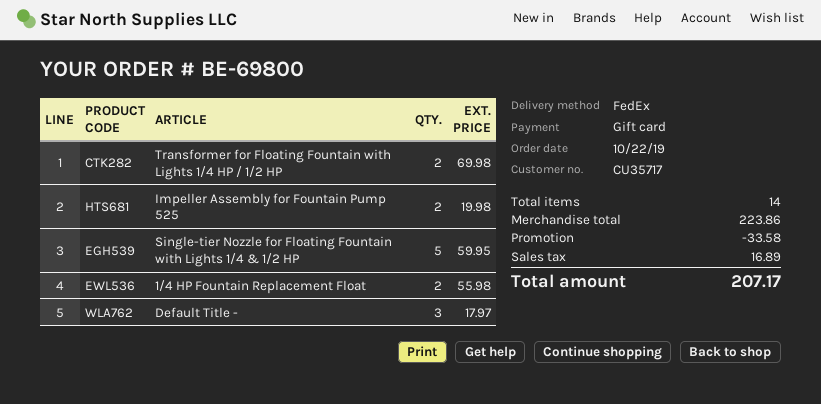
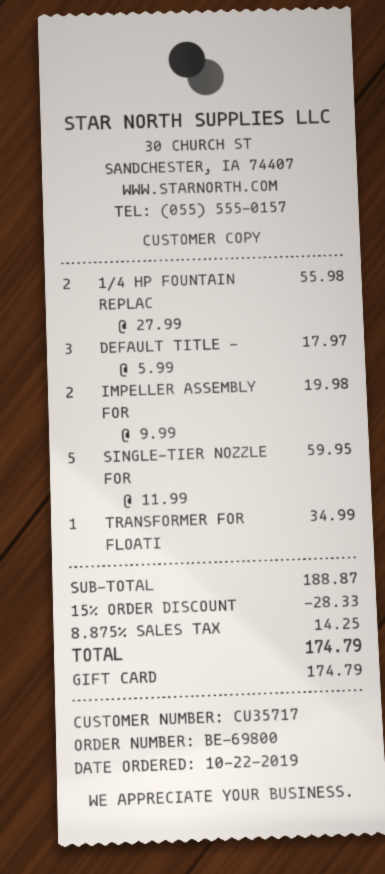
Transformer for Floating Fountain with Lights 1/4 HP / 1/2 HP: 2 for 69.98 -> 1 for 34.99
subtotal: 223.86 -> 188.87
discount: 33.58 -> 28.33
tax: 16.89 -> 14.25
total: 207.17 -> 174.79

